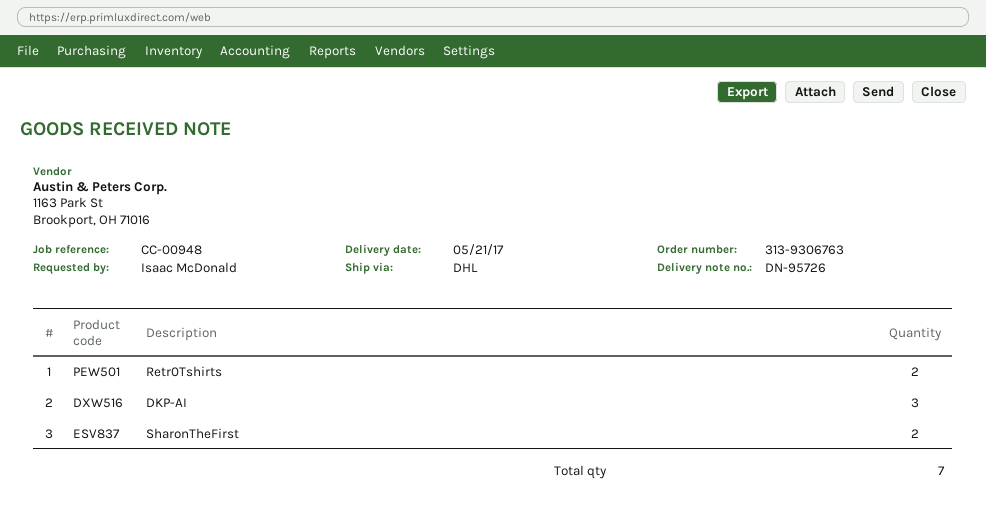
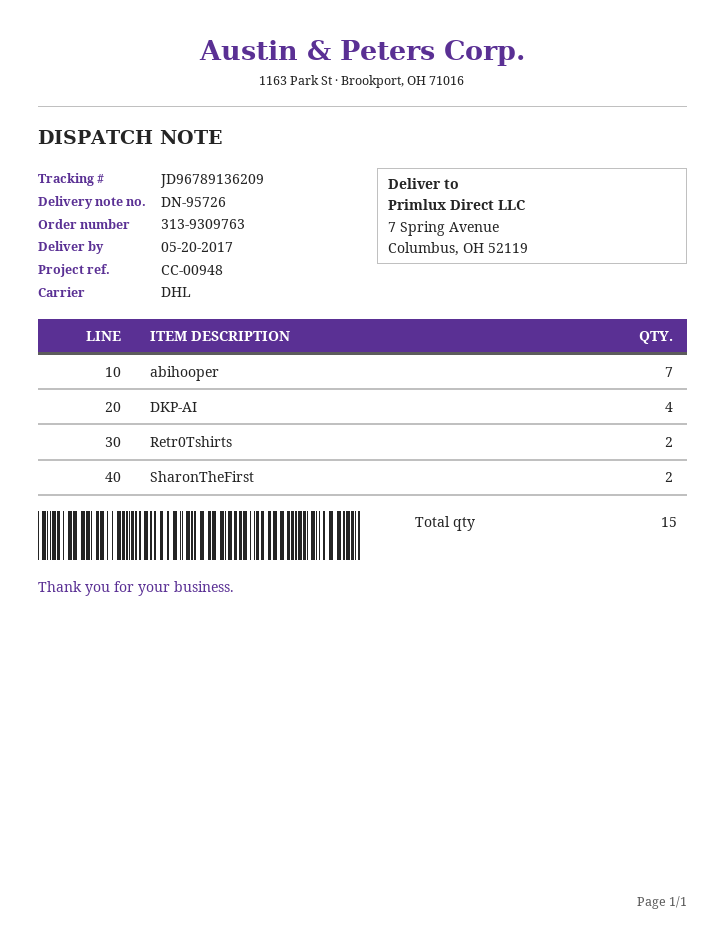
order number: 313-9306763 -> 313-9309763
delivery date: 2017-05-21 -> 2017-05-20
DKP-AI: 3 -> 4
abihooper: none -> 7
total quantity: 7 -> 15

